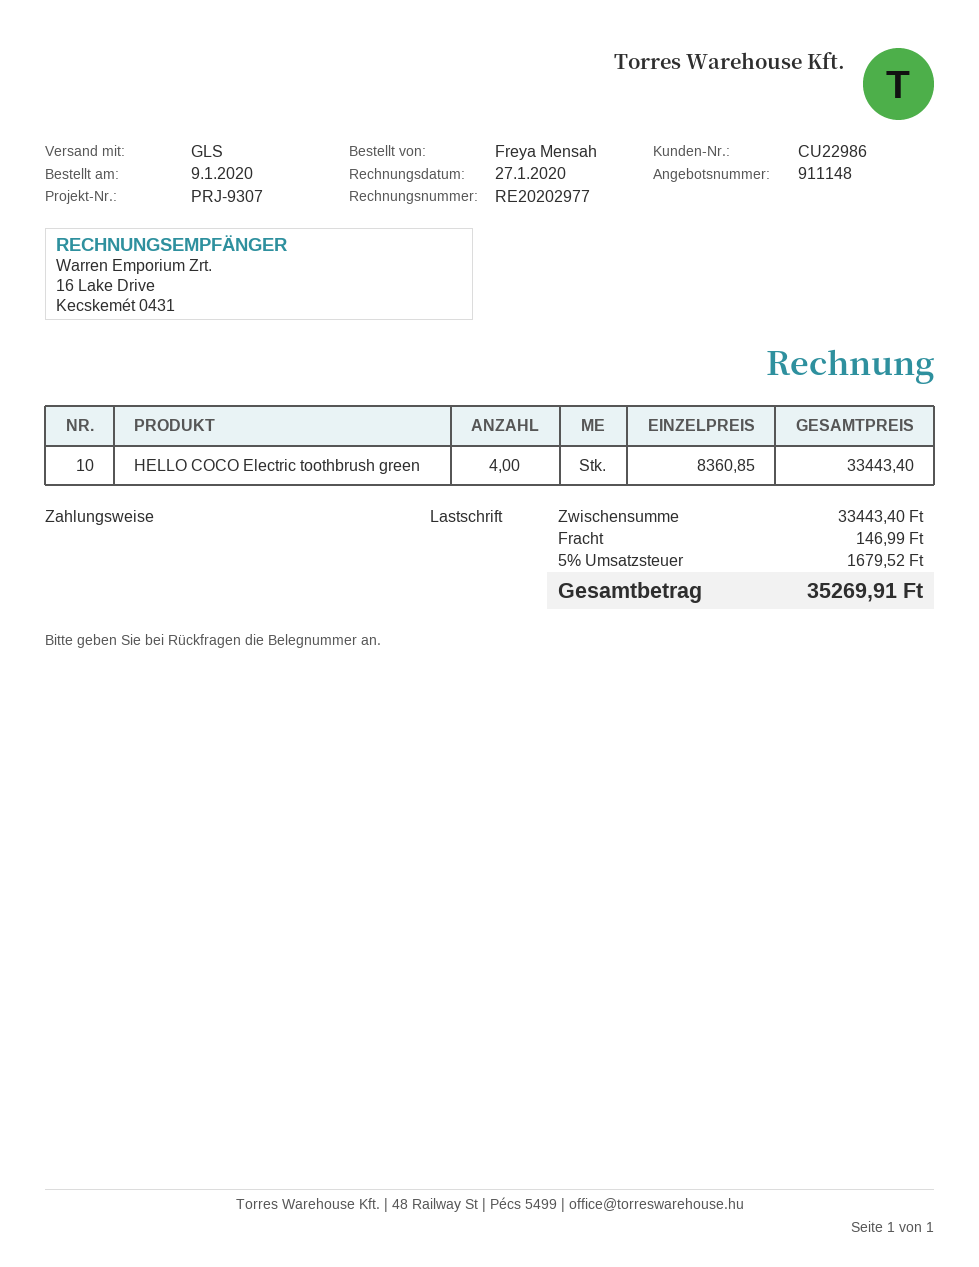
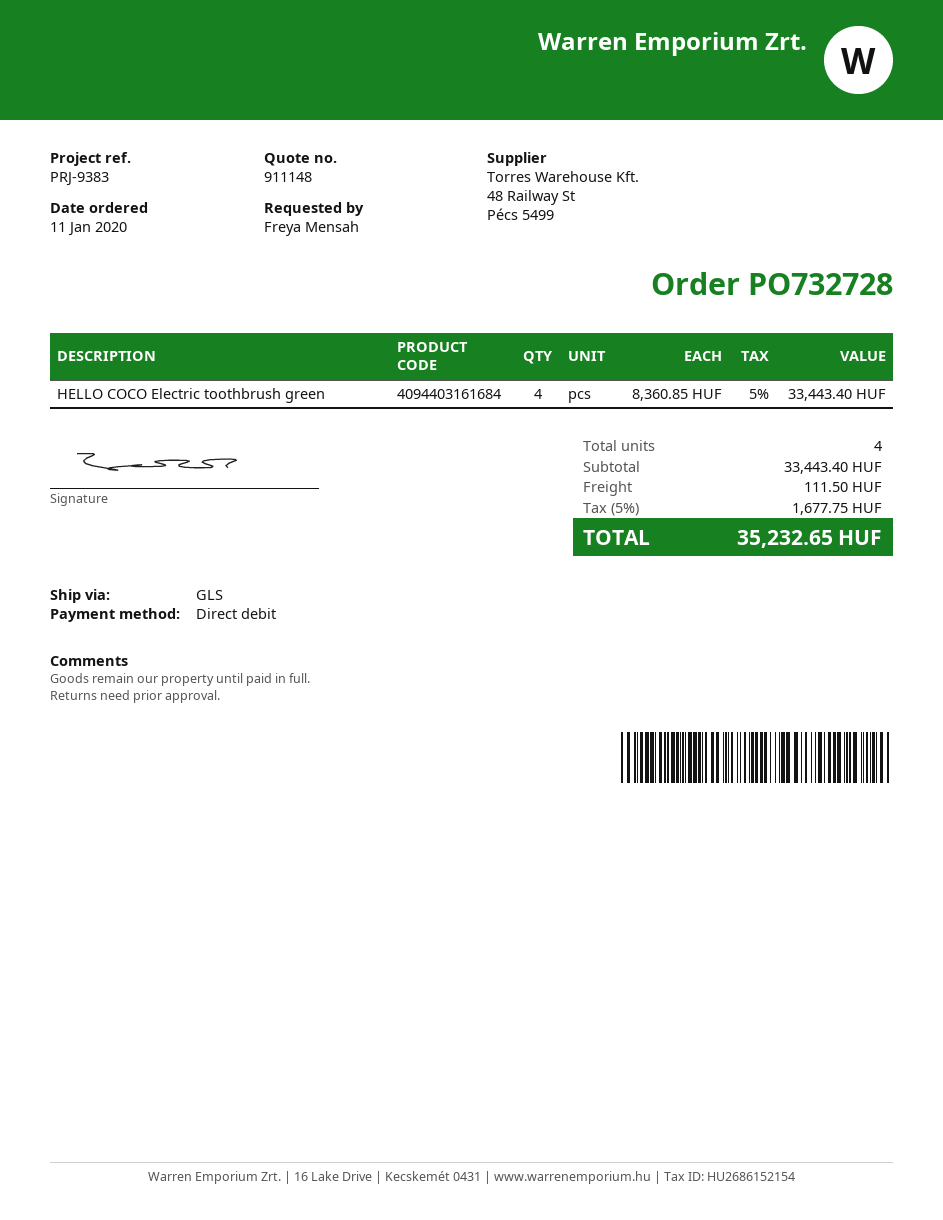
order date: 2020-01-09 -> 2020-01-11
reference: PRJ-9307 -> PRJ-9383
shipping: 146.99 -> 111.50
tax: 5% = 1679.52 -> 5% = 1677.75
total: 35269.91 -> 35232.65

